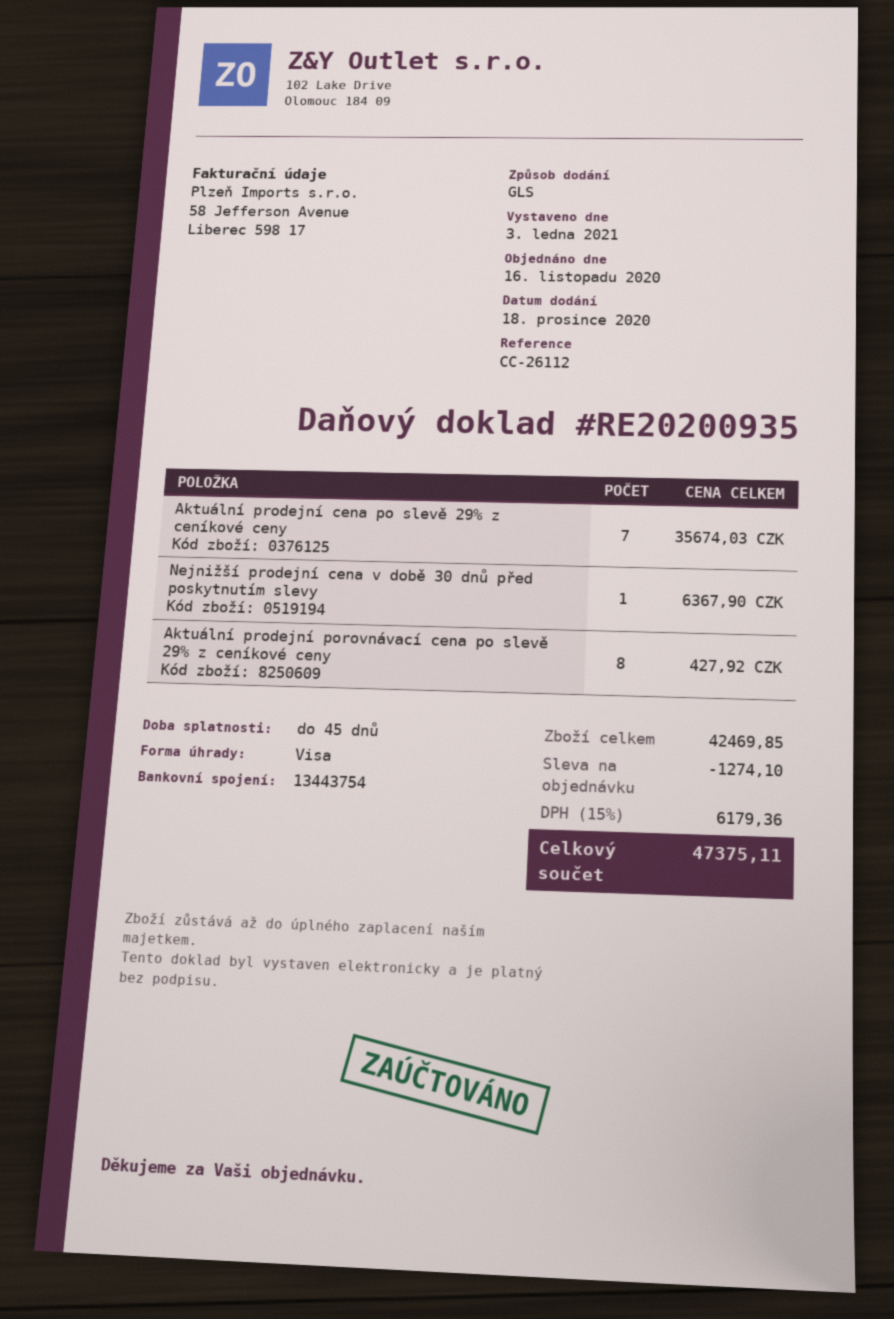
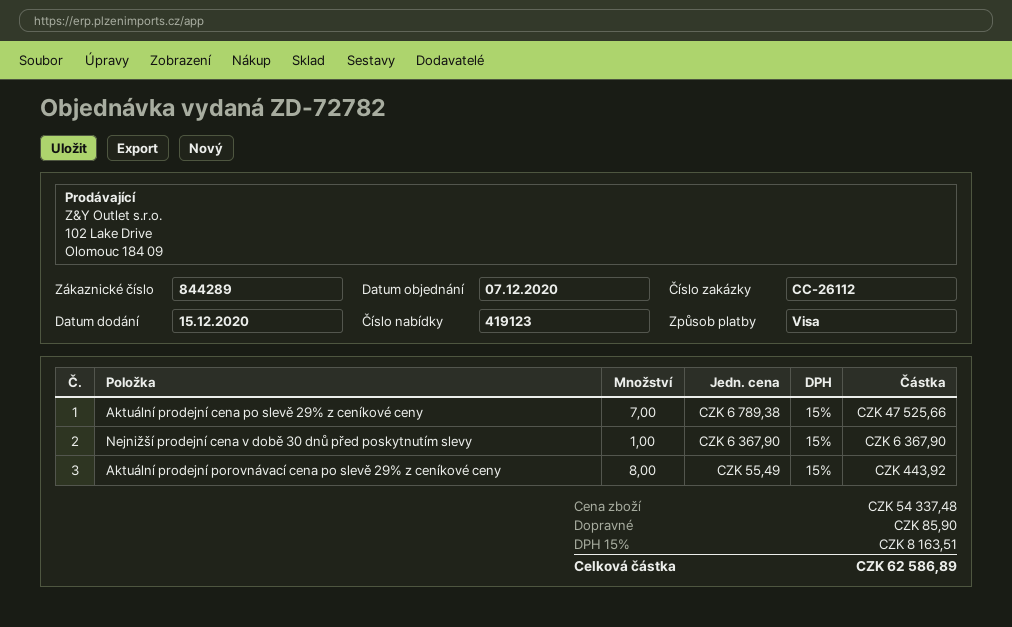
order date: 2020-11-16 -> 2020-12-07
delivery date: 2020-12-18 -> 2020-12-15
Aktuální prodejní cena po slevě 29% z ceníkové ceny: 7 for 35674.03 -> 7 for 47525.66
Aktuální prodejní porovnávací cena po slevě 29% z ceníkové ceny: 8 for 427.92 -> 8 for 443.92
subtotal: 42469.85 -> 54337.48
discount: 1274.10 -> none
shipping: none -> 85.90
tax: 15% = 6179.36 -> 15% = 8163.51
total: 47375.11 -> 62586.89

